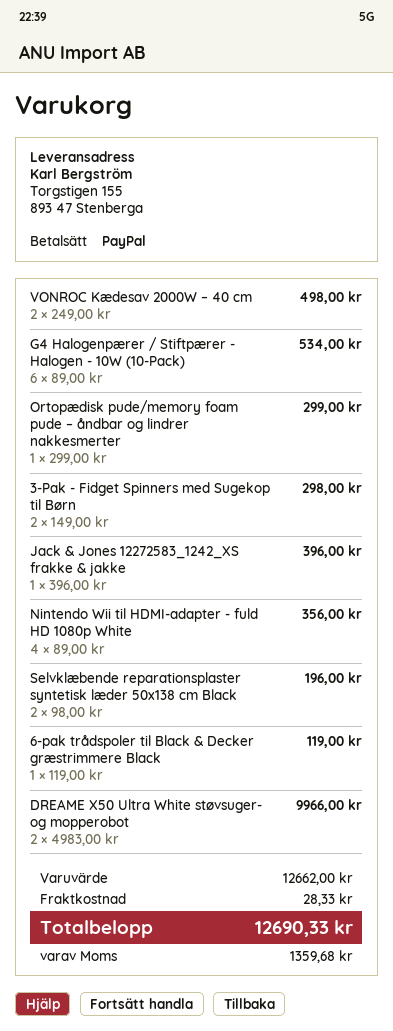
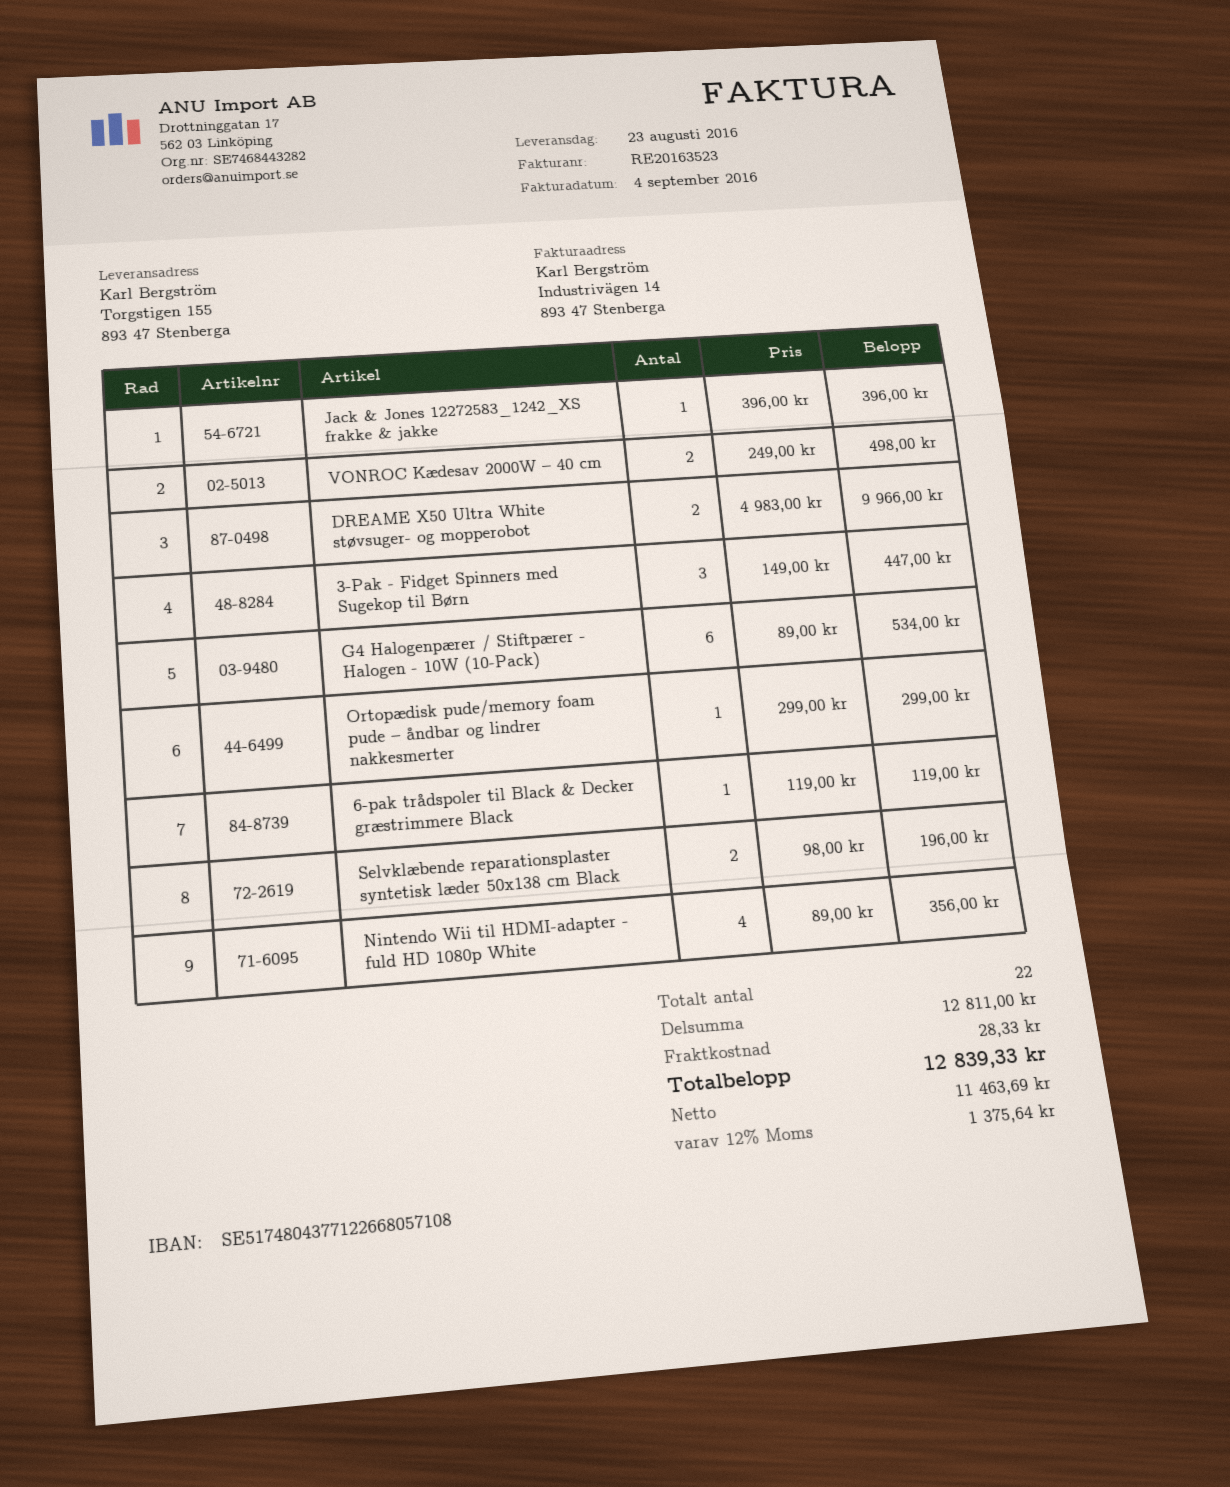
3-Pak - Fidget Spinners med Sugekop til Børn: 2 x 149.00 = 298.00 -> 3 x 149.00 = 447.00
subtotal: 12662.00 -> 12811.00
tax: 1359.68 -> 1375.64
total: 12690.33 -> 12839.33

